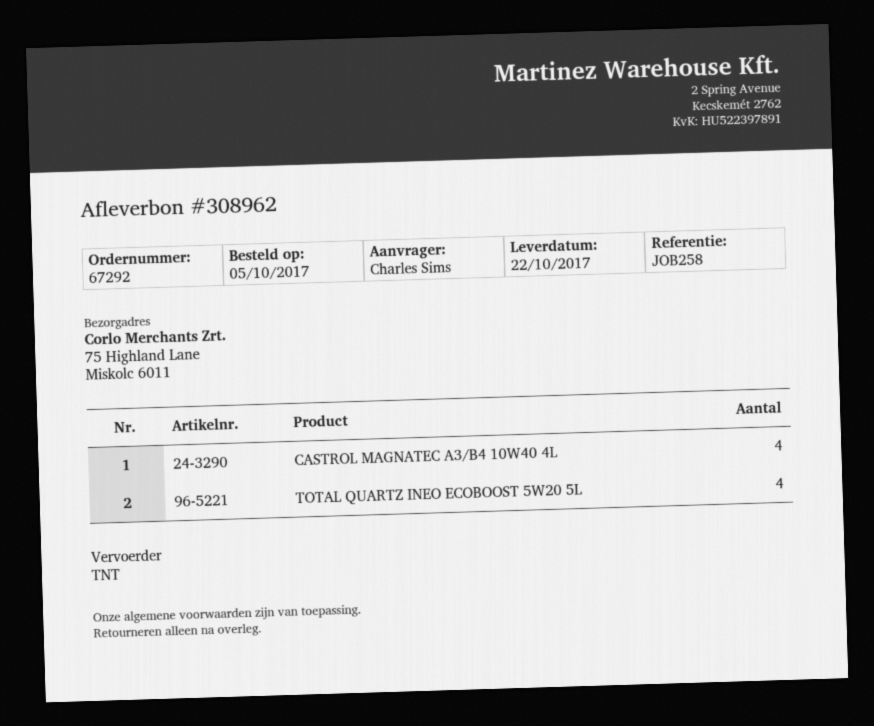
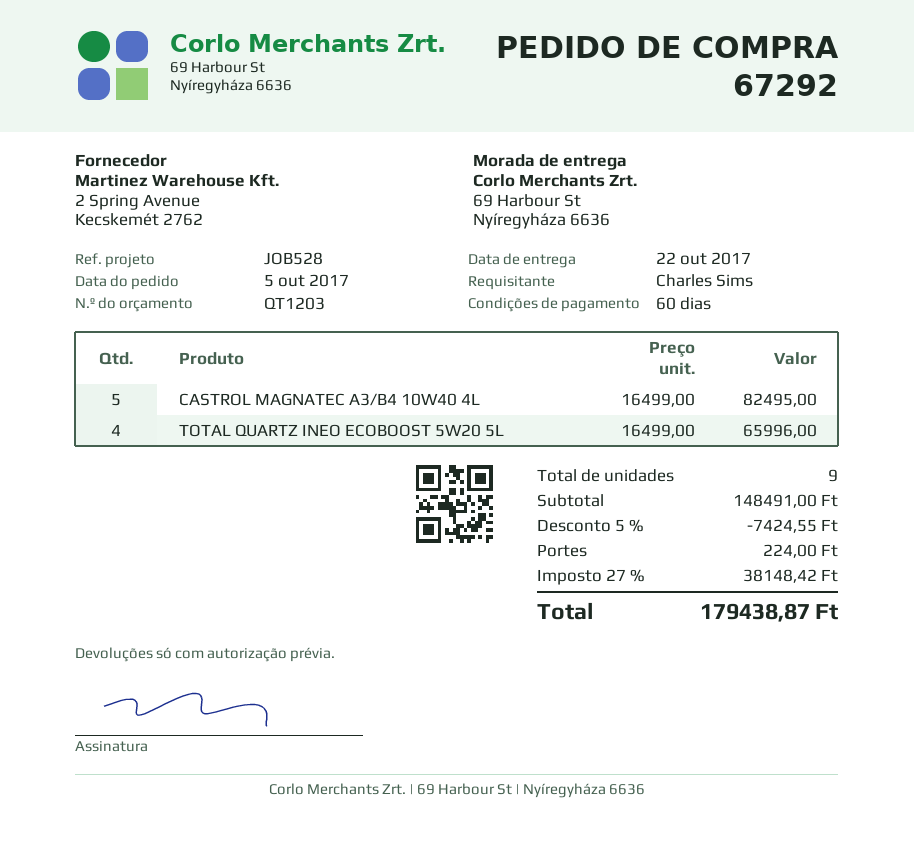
reference: JOB258 -> JOB528
ship to: 75 Highland Lane, Miskolc 6011 -> 69 Harbour St, Nyíregyháza 6636
CASTROL MAGNATEC A3/B4 10W40 4L: 4 -> 5

